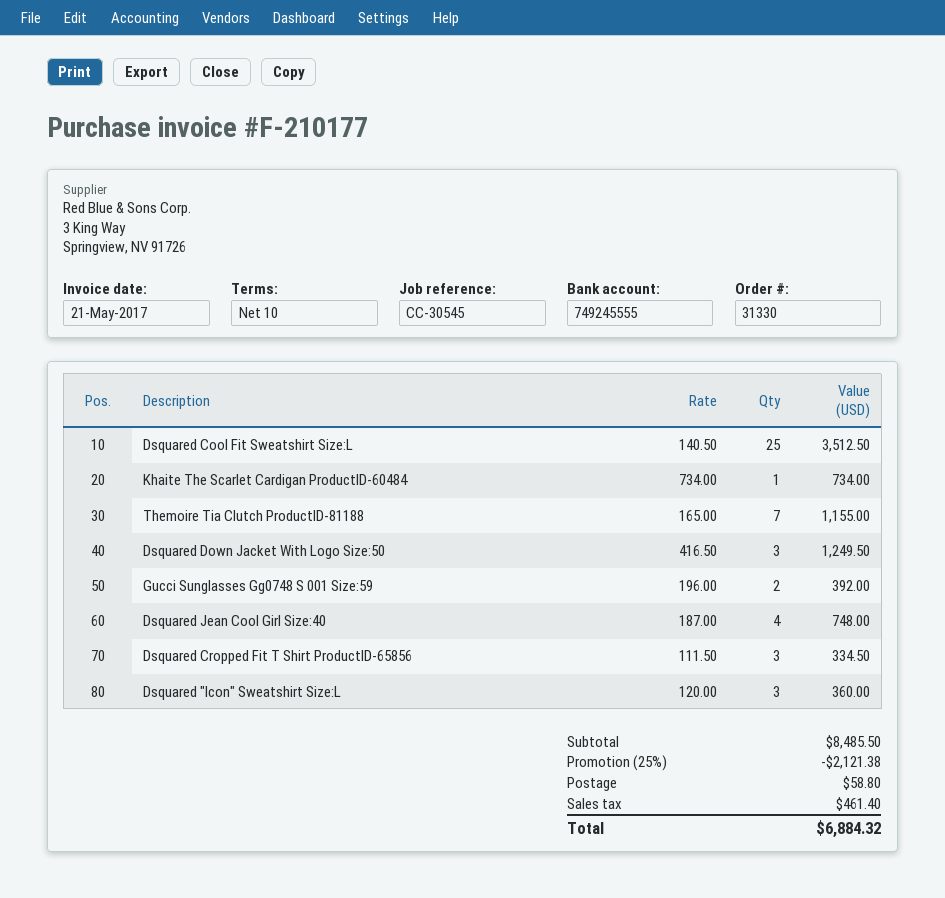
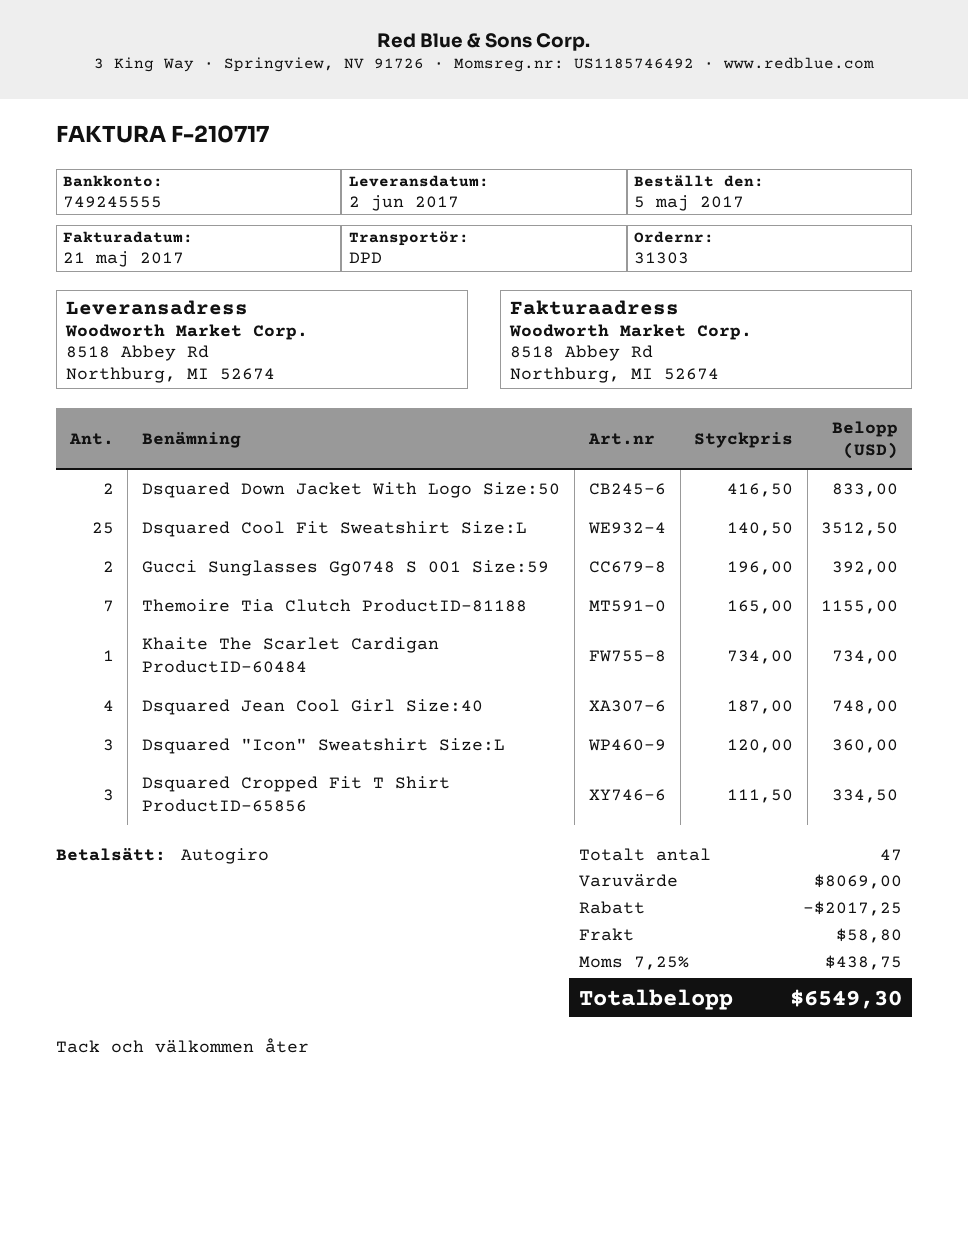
order number: 31330 -> 31303
invoice number: F-210177 -> F-210717
Dsquared Down Jacket With Logo Size:50: 3 x 416.50 = 1249.50 -> 2 x 416.50 = 833.00
subtotal: 8485.50 -> 8069.00
discount: 2121.38 -> 2017.25
tax: 461.40 -> 438.75
total: 6884.32 -> 6549.30

